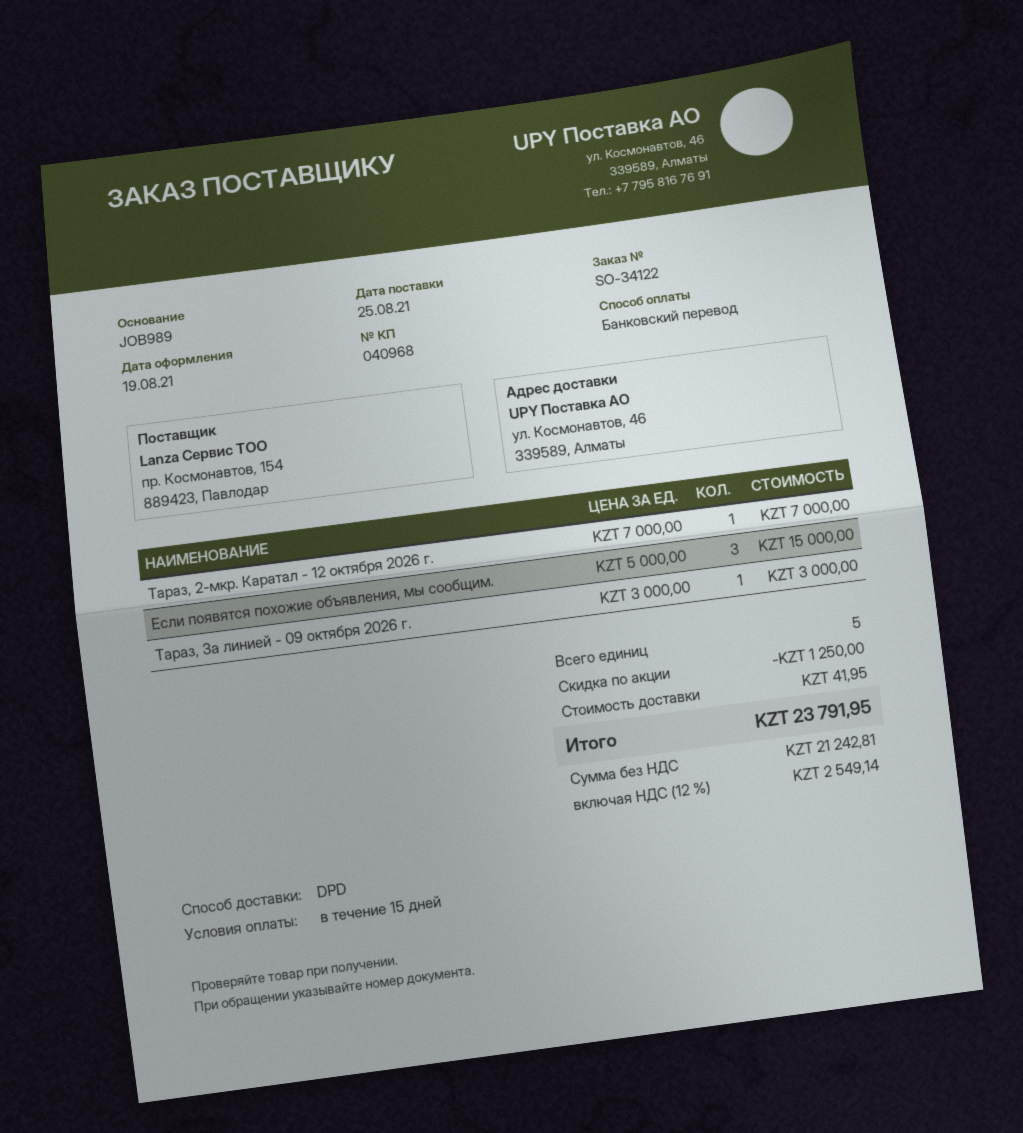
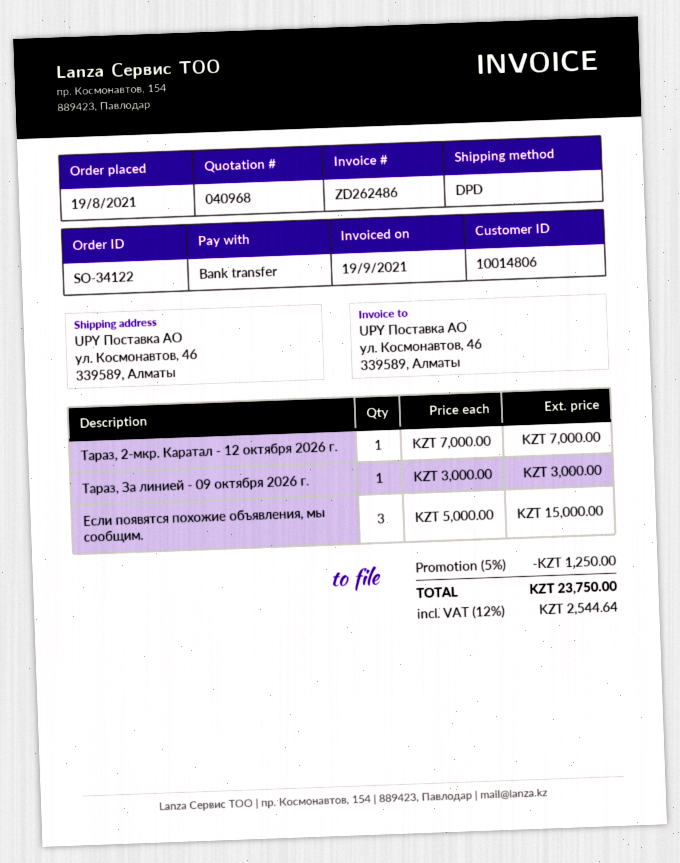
shipping: 41.95 -> none
tax: 12% = 2549.14 -> 12% = 2544.64
total: 23791.95 -> 23750.00

